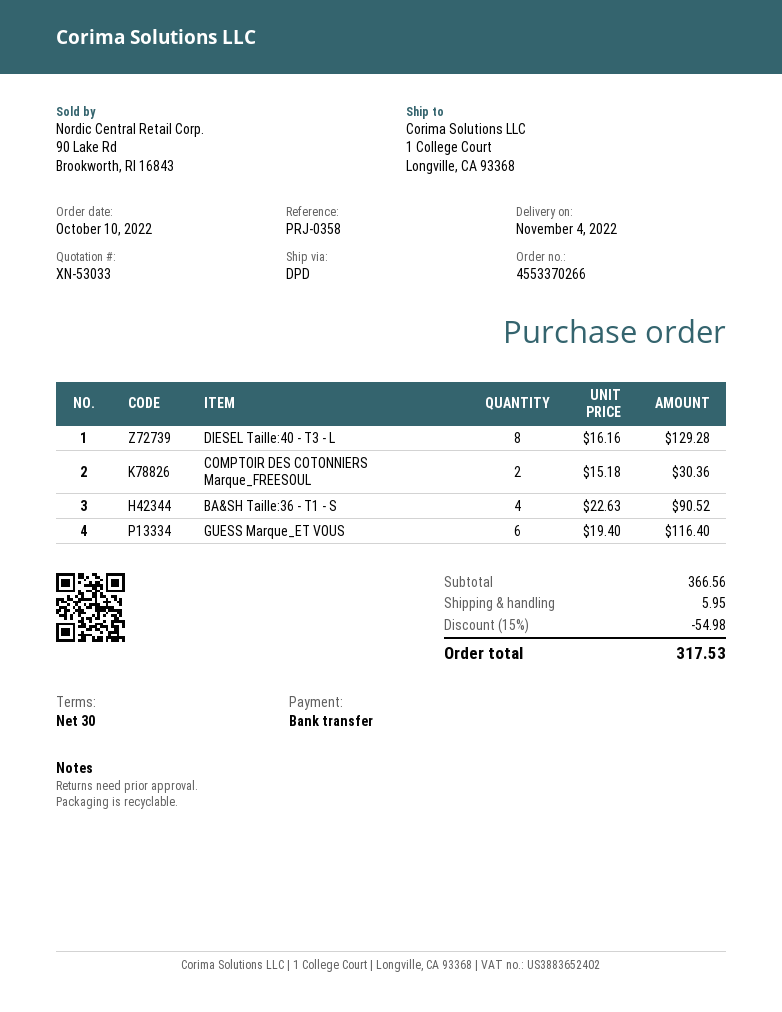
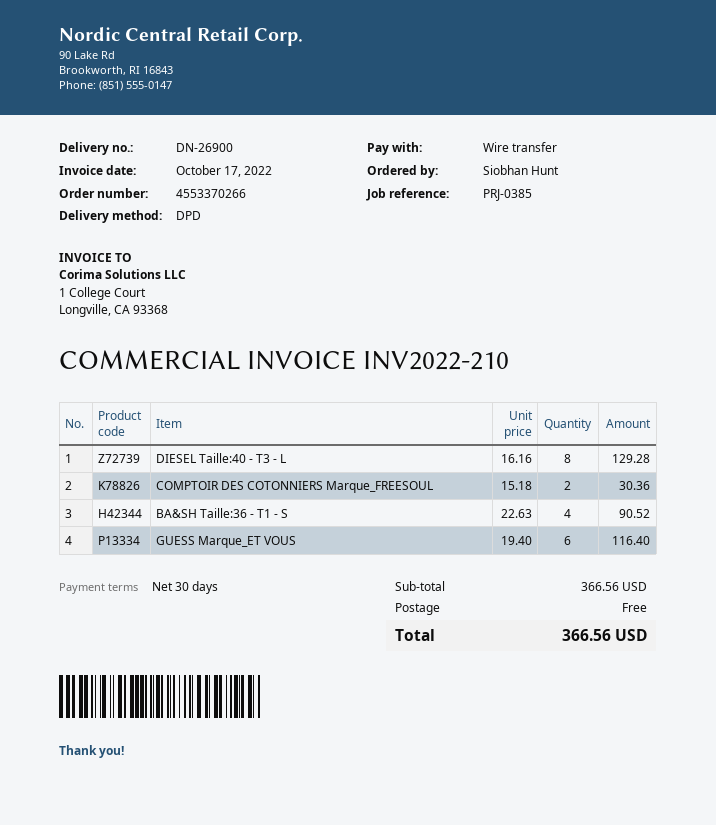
reference: PRJ-0358 -> PRJ-0385
discount: 15% = 54.98 -> none
shipping: 5.95 -> 0.00
total: 317.53 -> 366.56

